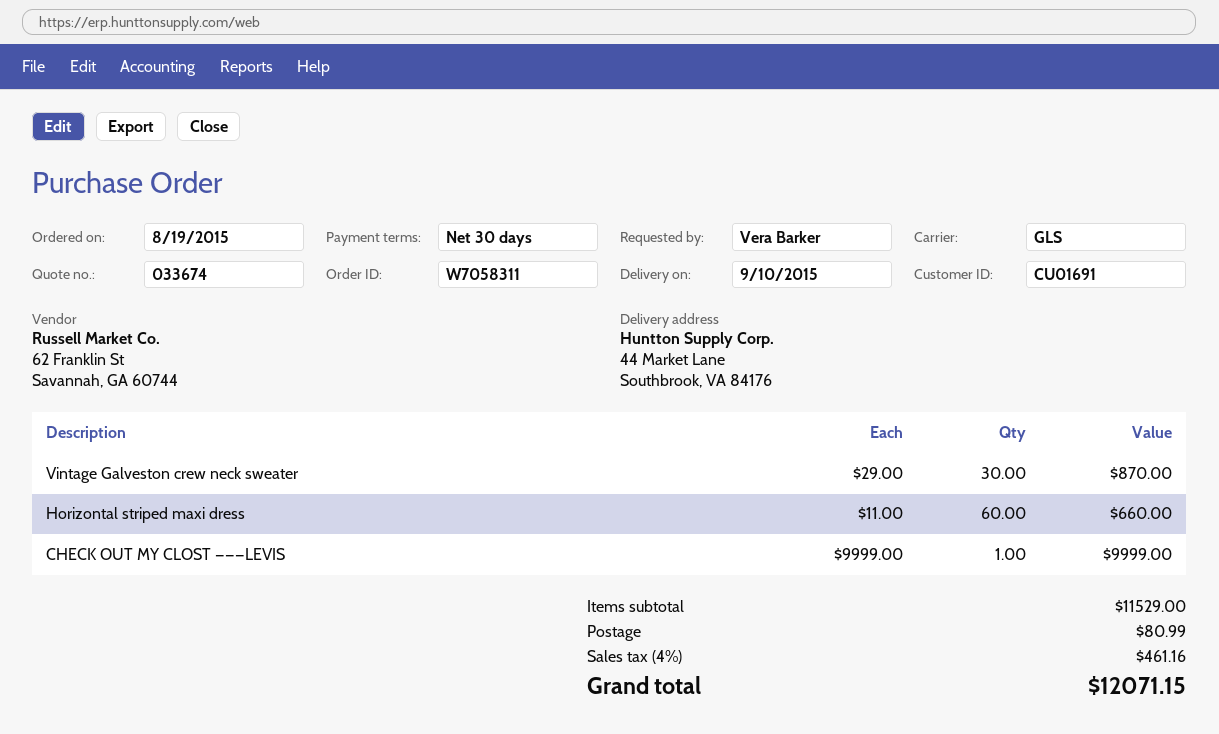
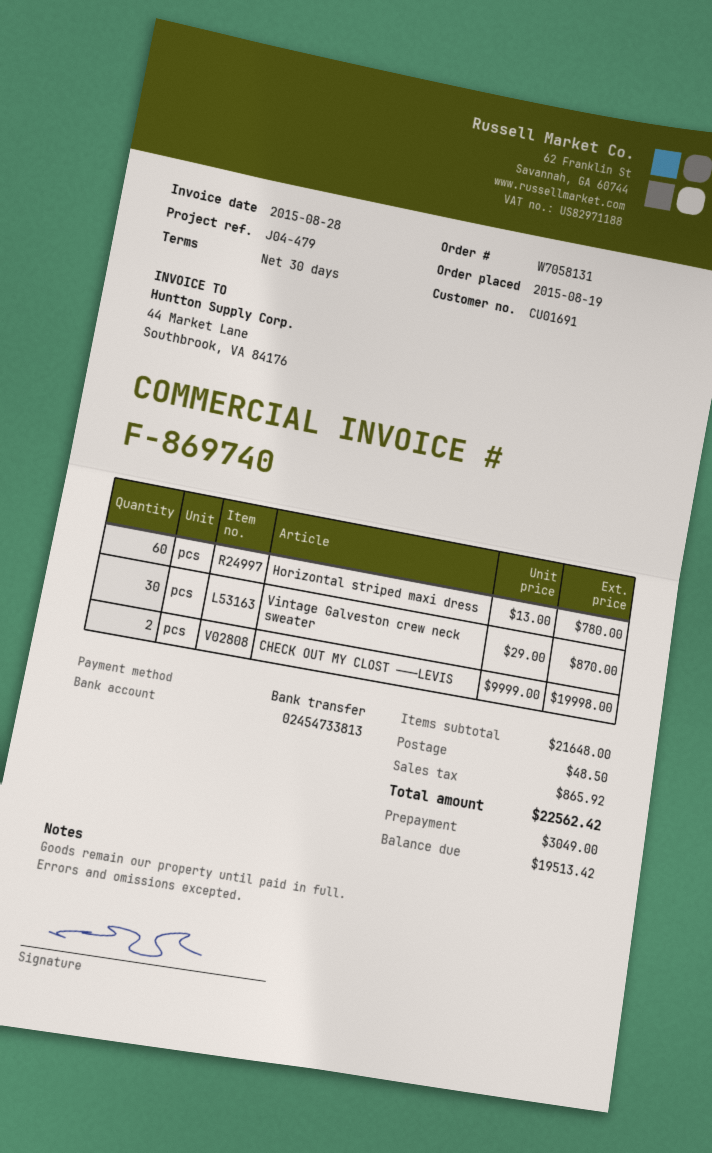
order number: W7058311 -> W7058131
Horizontal striped maxi dress: 60 x 11.00 = 660.00 -> 60 x 13.00 = 780.00
CHECK OUT MY CLOST ———LEVIS: 1 x 9999.00 = 9999.00 -> 2 x 9999.00 = 19998.00
subtotal: 11529.00 -> 21648.00
shipping: 80.99 -> 48.50
tax: 461.16 -> 865.92
total: 12071.15 -> 22562.42

